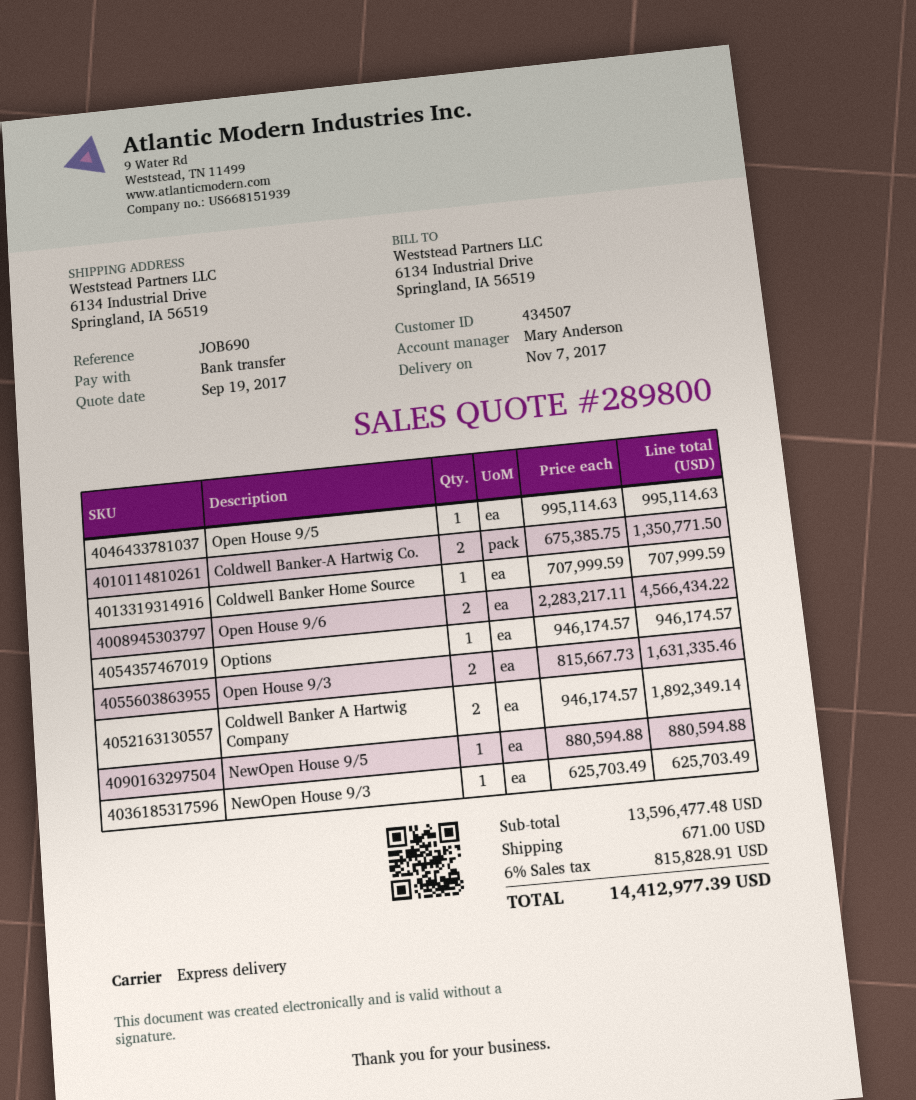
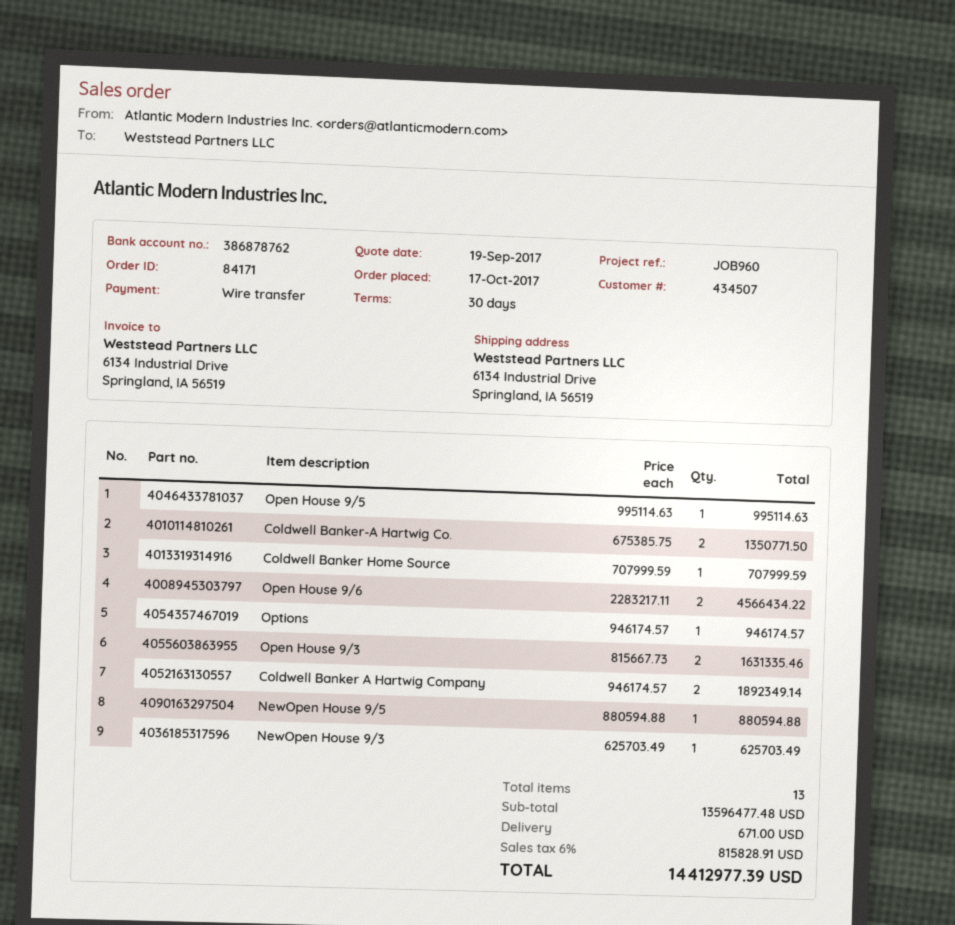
reference: JOB690 -> JOB960

